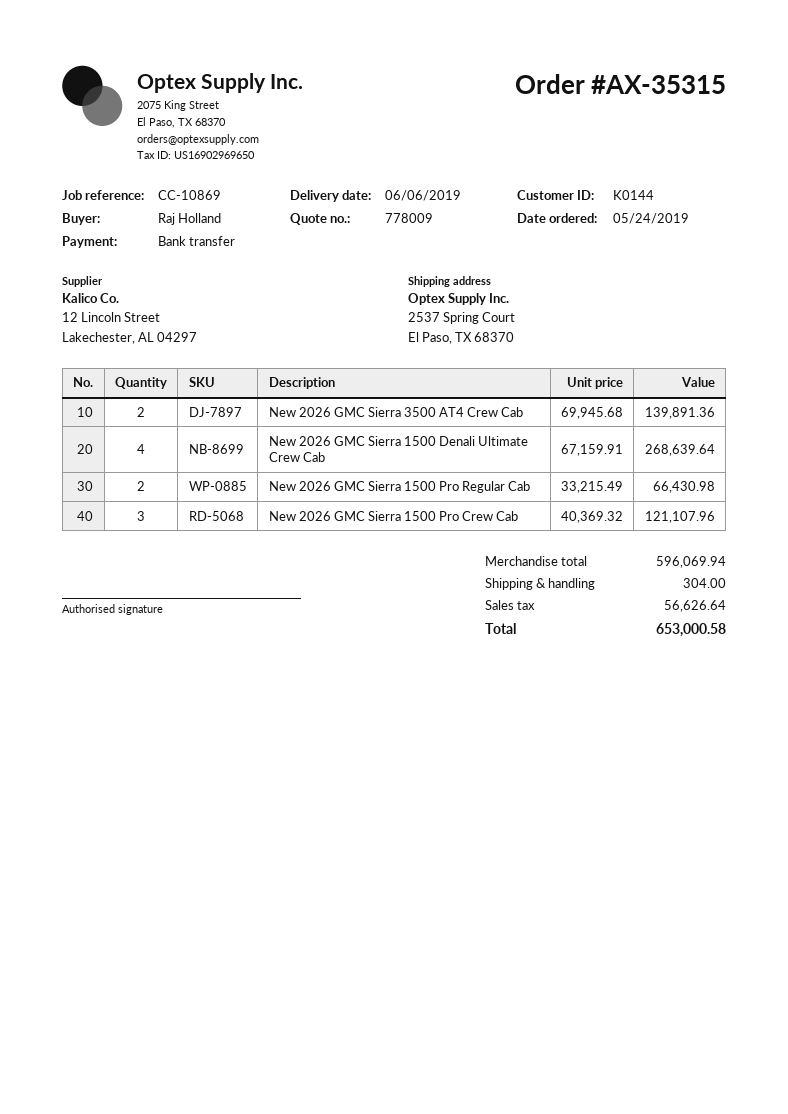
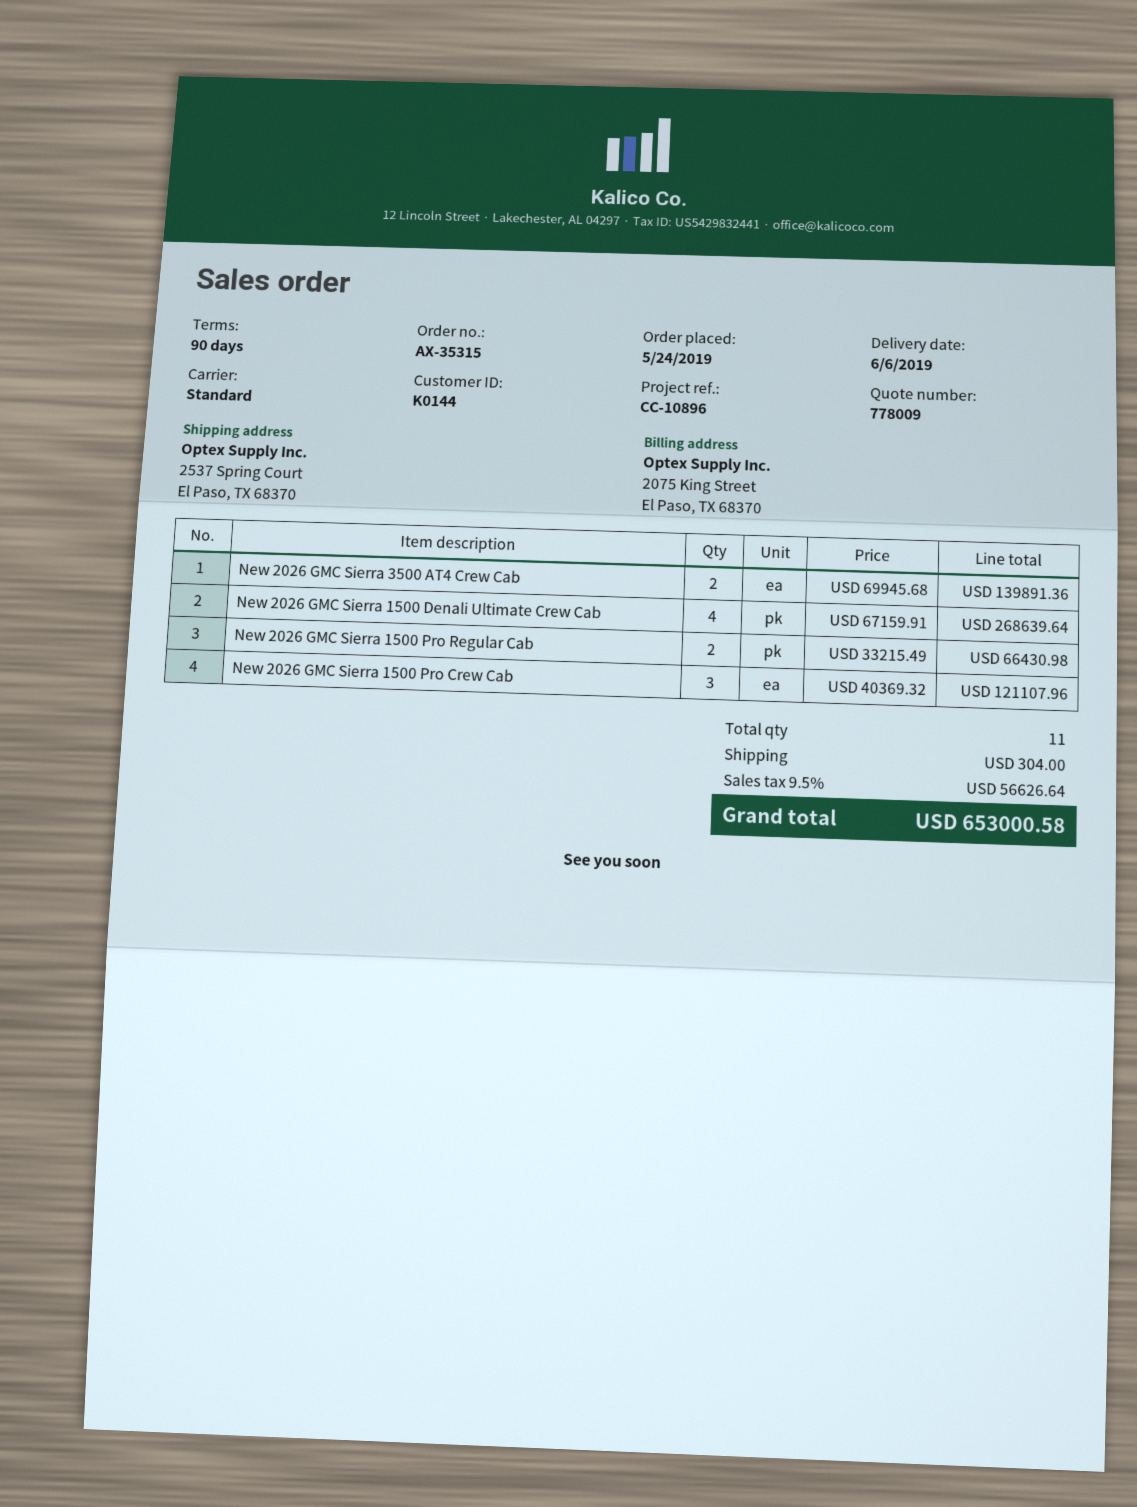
reference: CC-10869 -> CC-10896

